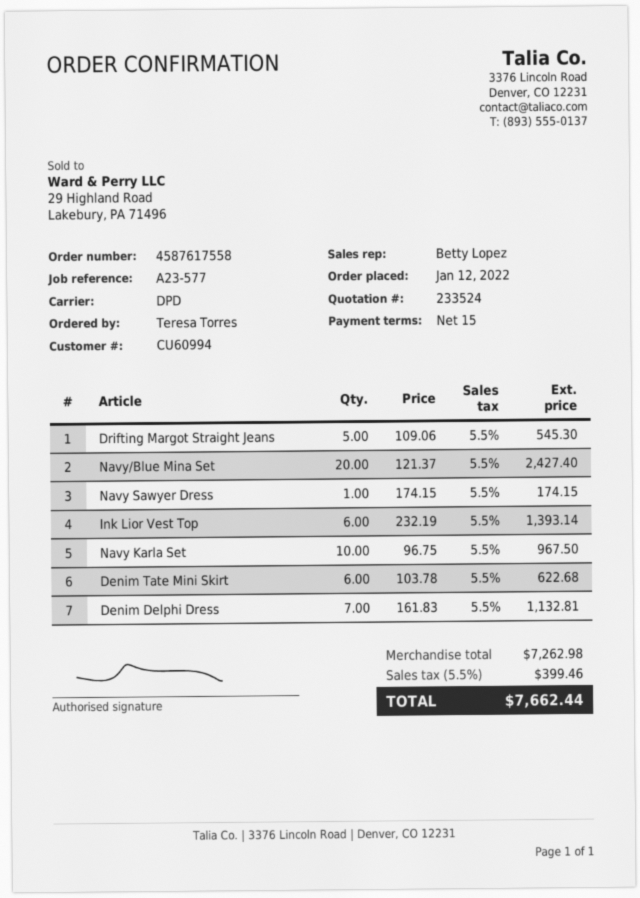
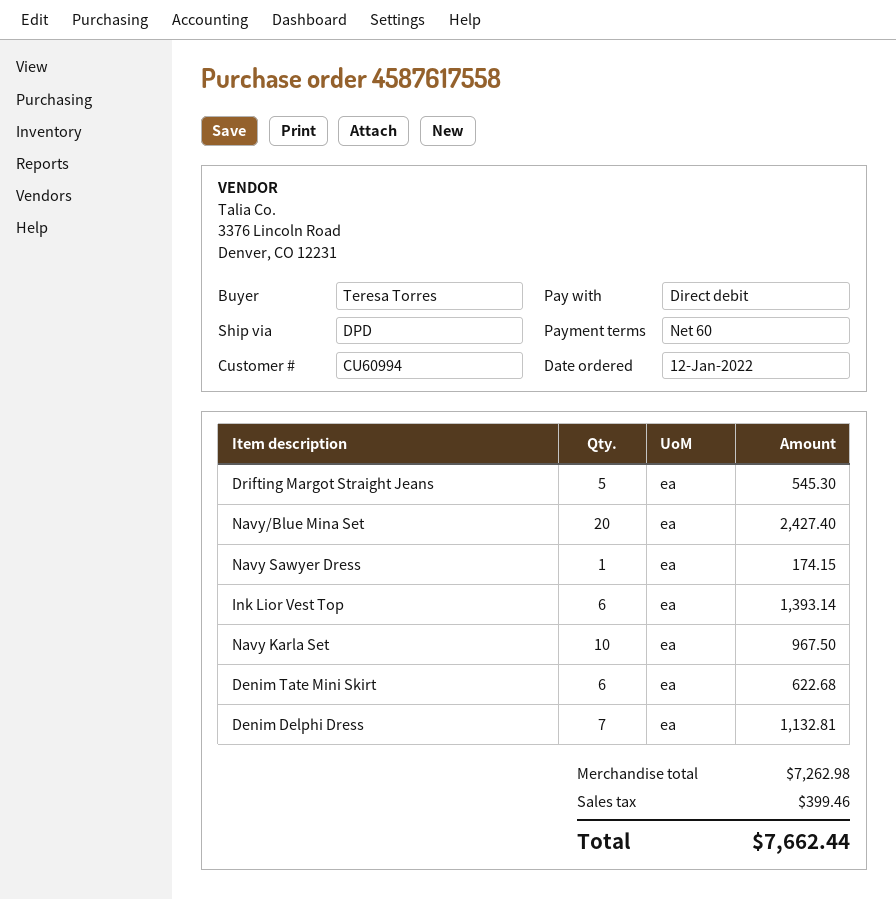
payment terms: 15 days -> 60 days

